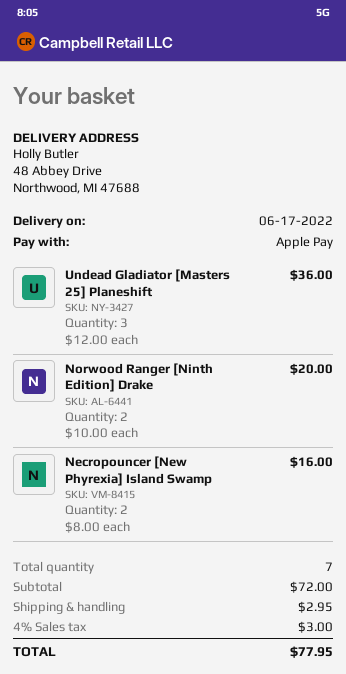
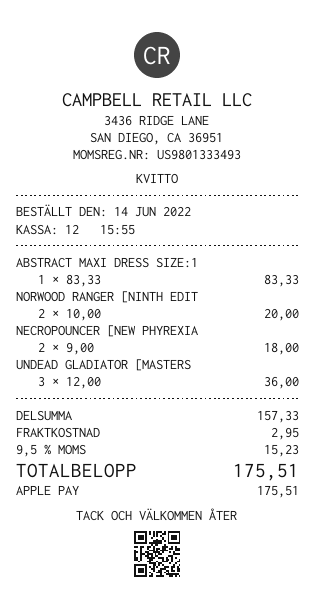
Necropouncer [New Phyrexia] Island Swamp: 2 x 8.00 = 16.00 -> 2 x 9.00 = 18.00
ABSTRACT MAXI DRESS SIZE:1: none -> 1 x 83.33 = 83.33
subtotal: 72.00 -> 157.33
tax: 4% = 3.00 -> 9.5% = 15.23
total: 77.95 -> 175.51

